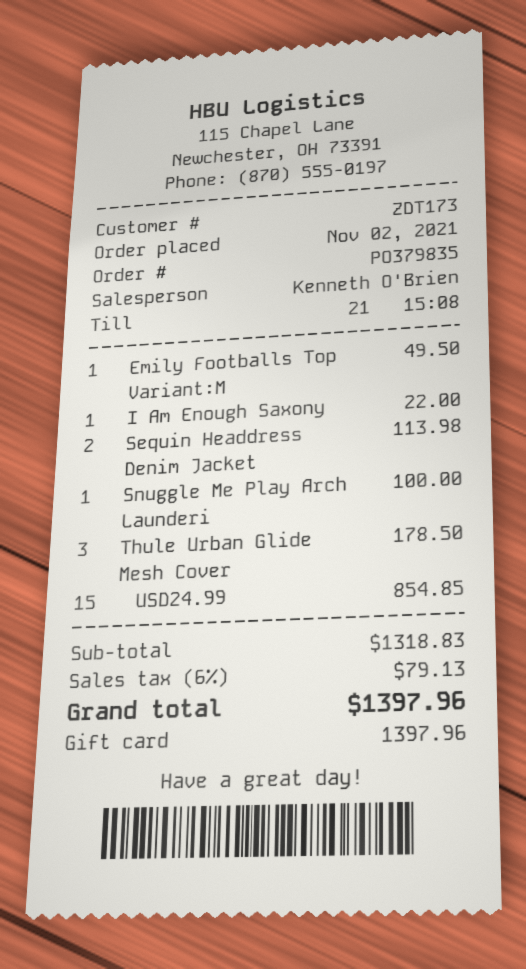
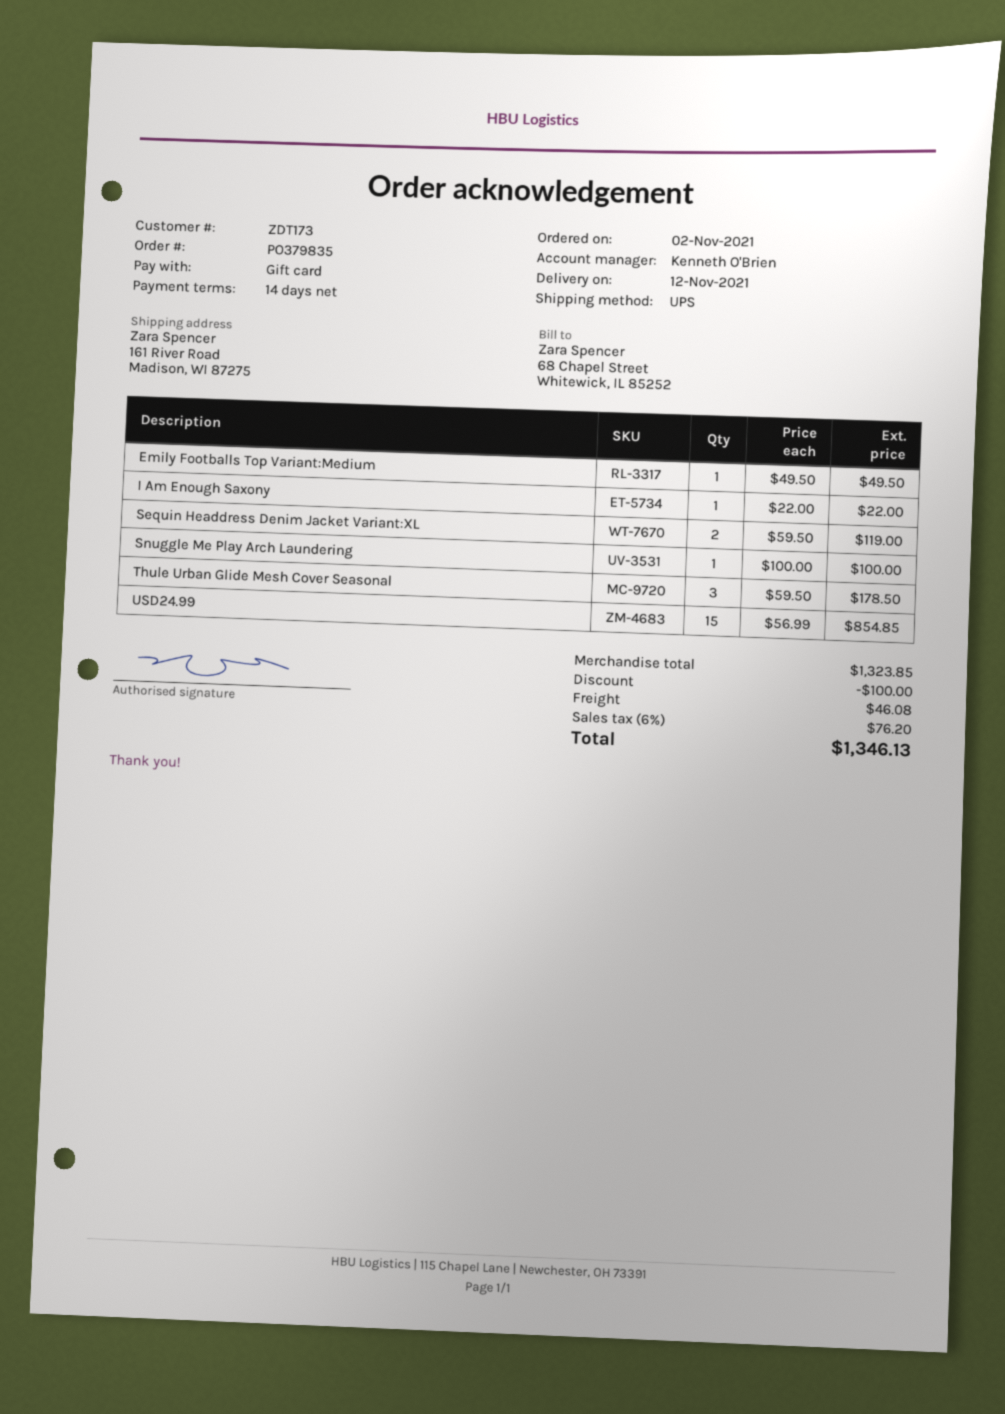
Sequin Headdress Denim Jacket: 2 for 113.98 -> 2 for 119.00
subtotal: 1318.83 -> 1323.85
discount: none -> 100.00
shipping: none -> 46.08
tax: 6% = 79.13 -> 6% = 76.20
total: 1397.96 -> 1346.13

